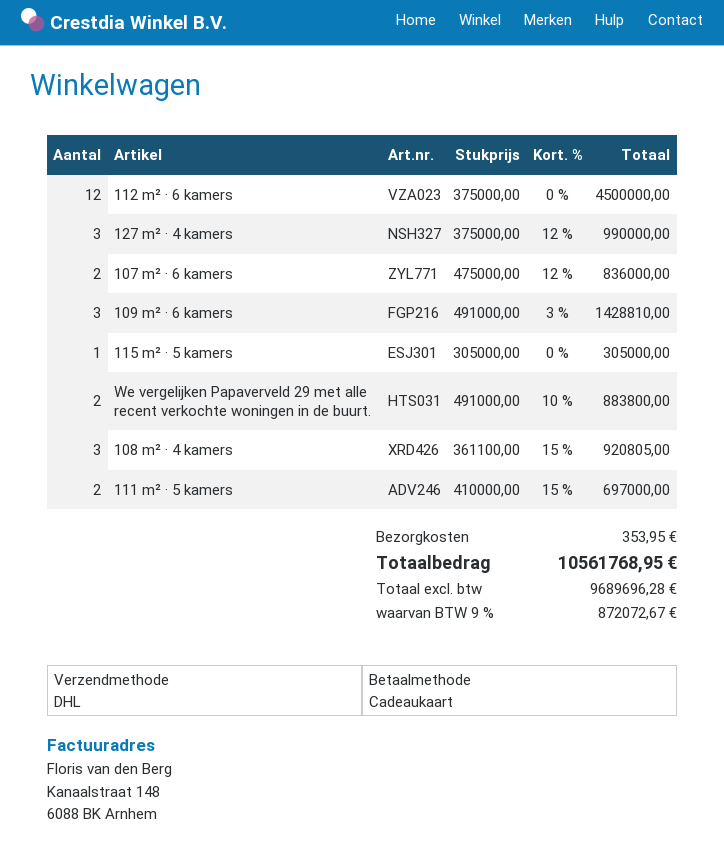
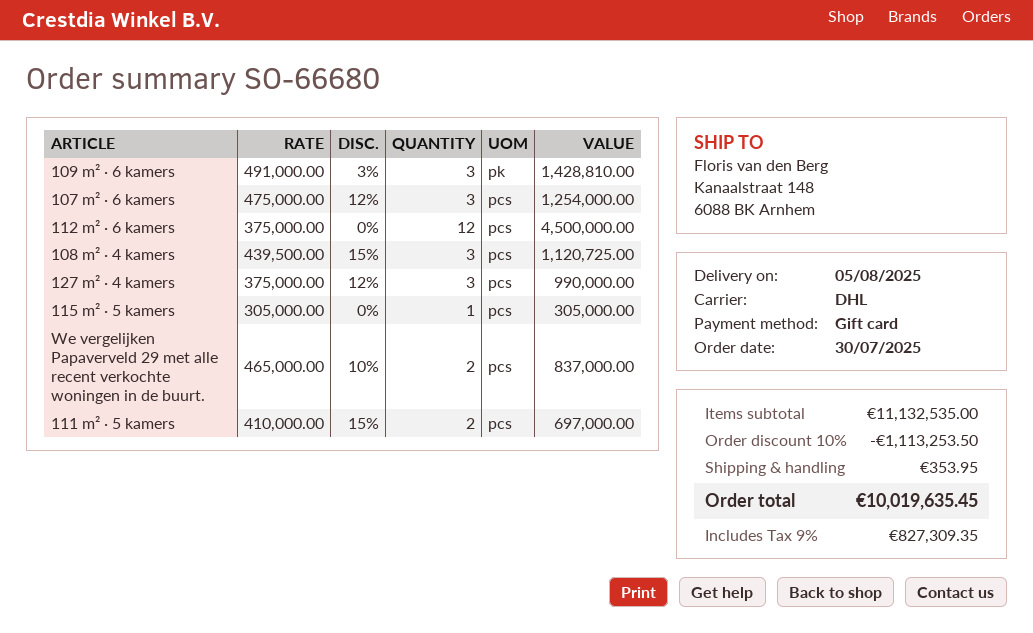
107 m² · 6 kamers: 2 x 475000.00 - 12% = 836000.00 -> 3 x 475000.00 - 12% = 1254000.00
We vergelijken Papaverveld 29 met alle recent verkochte woningen in de buurt.: 2 x 491000.00 - 10% = 883800.00 -> 2 x 465000.00 - 10% = 837000.00
108 m² · 4 kamers: 3 x 361100.00 - 15% = 920805.00 -> 3 x 439500.00 - 15% = 1120725.00
discount: none -> 10% = 1113253.50
tax: 9% = 872072.67 -> 9% = 827309.35
total: 10561768.95 -> 10019635.45

